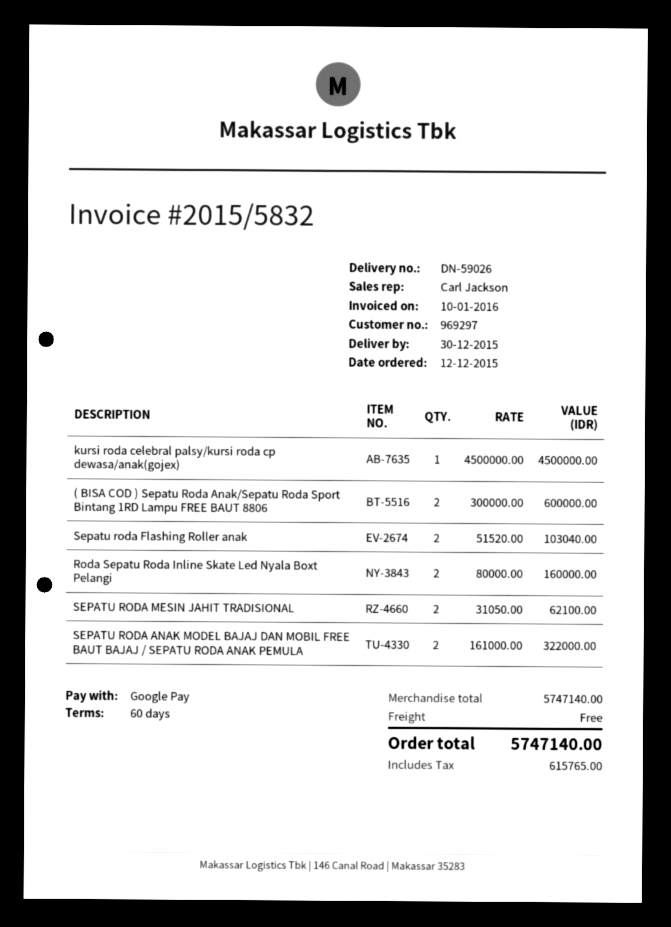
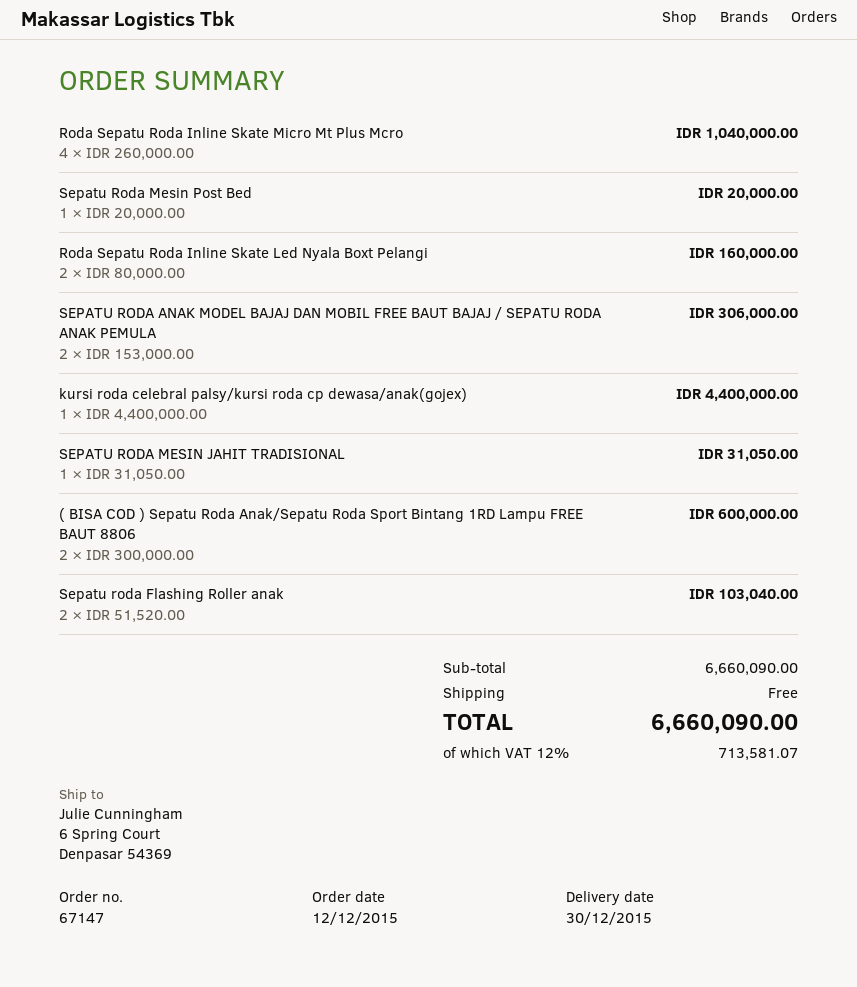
kursi roda celebral palsy/kursi roda cp dewasa/anak(gojex): 1 x 4500000.00 = 4500000.00 -> 1 x 4400000.00 = 4400000.00
SEPATU RODA MESIN JAHIT TRADISIONAL: 2 x 31050.00 = 62100.00 -> 1 x 31050.00 = 31050.00
SEPATU RODA ANAK MODEL BAJAJ DAN MOBIL FREE BAUT BAJAJ / SEPATU RODA ANAK PEMULA: 2 x 161000.00 = 322000.00 -> 2 x 153000.00 = 306000.00
Roda Sepatu Roda Inline Skate Micro Mt Plus Mcro: none -> 4 x 260000.00 = 1040000.00
Sepatu Roda Mesin Post Bed: none -> 1 x 20000.00 = 20000.00
subtotal: 5747140.00 -> 6660090.00
tax: 615765.00 -> 713581.07
total: 5747140.00 -> 6660090.00

